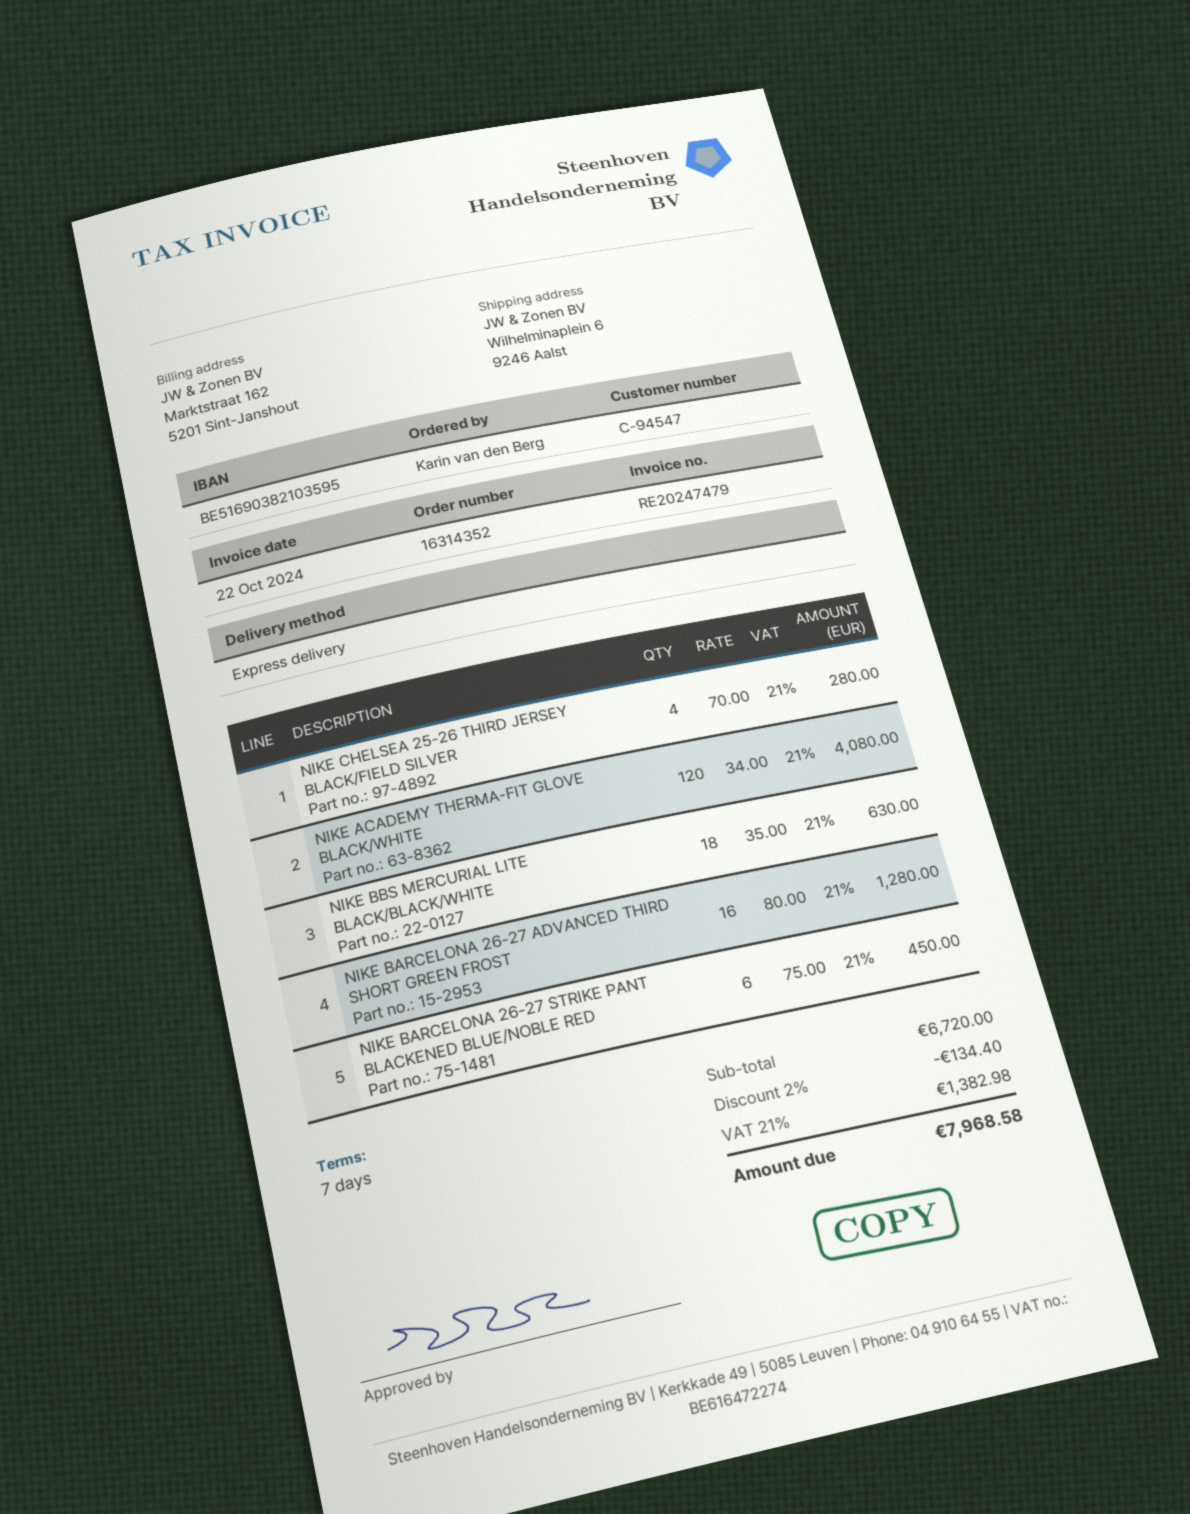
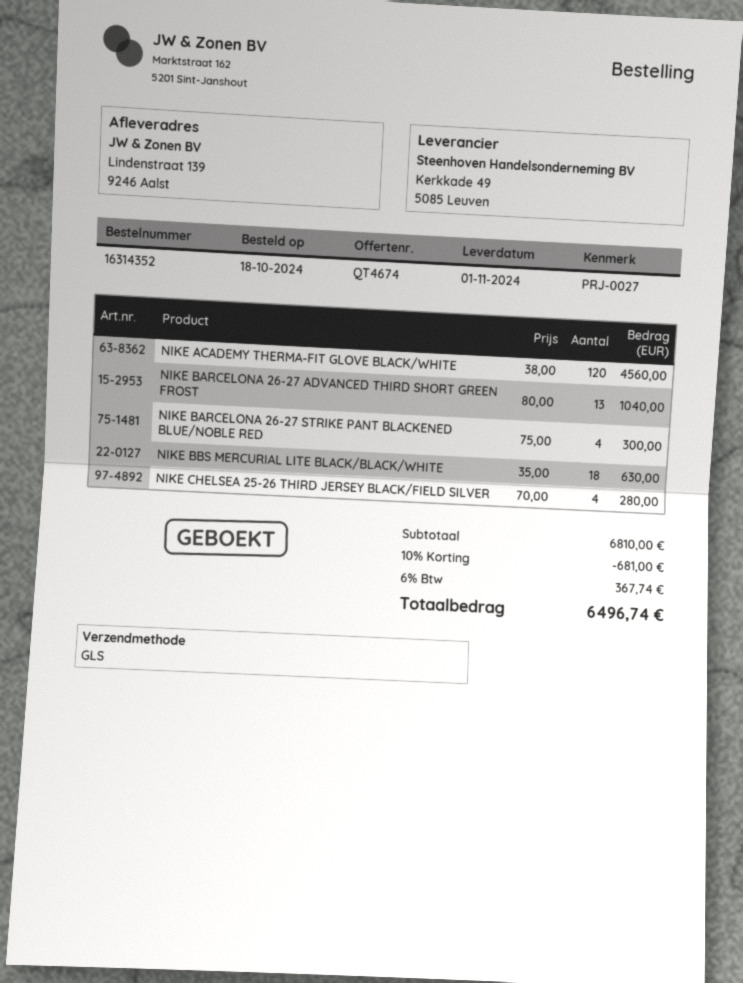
shipping method: express -> GLS
ship to: Wilhelminaplein 6, 9246 Aalst -> Lindenstraat 139, 9246 Aalst
NIKE ACADEMY THERMA-FIT GLOVE BLACK/WHITE: 120 x 34.00 = 4080.00 -> 120 x 38.00 = 4560.00
NIKE BARCELONA 26-27 ADVANCED THIRD SHORT GREEN FROST: 16 x 80.00 = 1280.00 -> 13 x 80.00 = 1040.00
NIKE BARCELONA 26-27 STRIKE PANT BLACKENED BLUE/NOBLE RED: 6 x 75.00 = 450.00 -> 4 x 75.00 = 300.00
subtotal: 6720.00 -> 6810.00
discount: 2% = 134.40 -> 10% = 681.00
tax: 21% = 1382.98 -> 6% = 367.74
total: 7968.58 -> 6496.74

